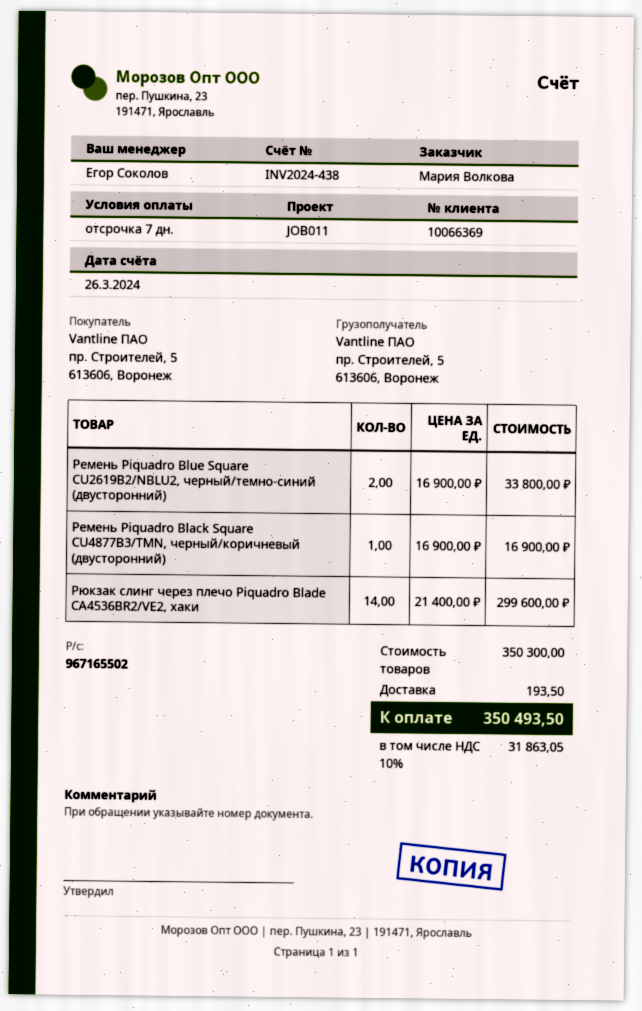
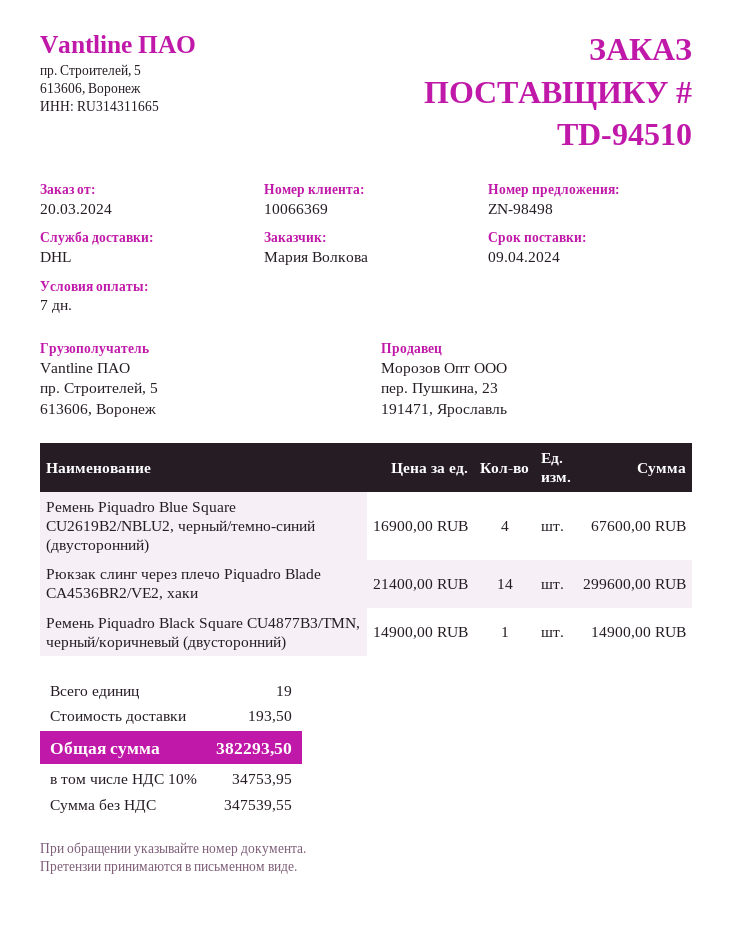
Ремень Piquadro Blue Square CU2619B2/NBLU2, черный/темно-синий (двусторонний): 2 x 16900.00 = 33800.00 -> 4 x 16900.00 = 67600.00
Ремень Piquadro Black Square CU4877B3/TMN, черный/коричневый (двусторонний): 1 x 16900.00 = 16900.00 -> 1 x 14900.00 = 14900.00
tax: 10% = 31863.05 -> 10% = 34753.95
total: 350493.50 -> 382293.50

